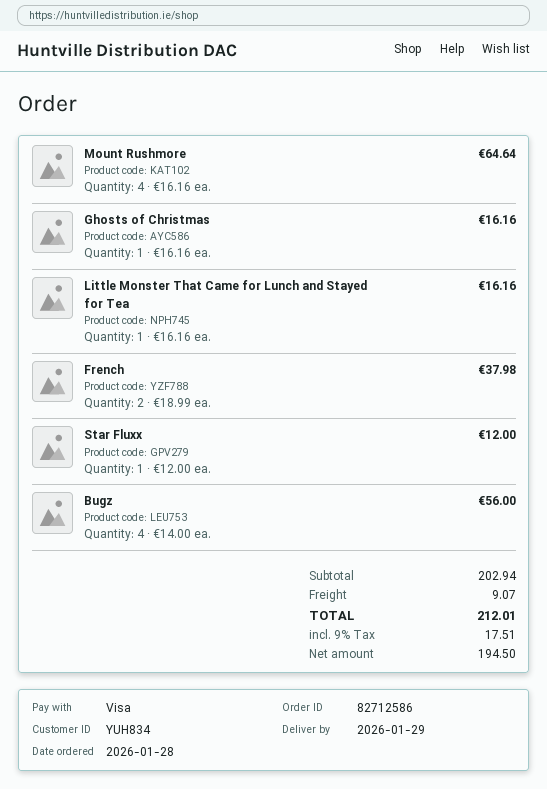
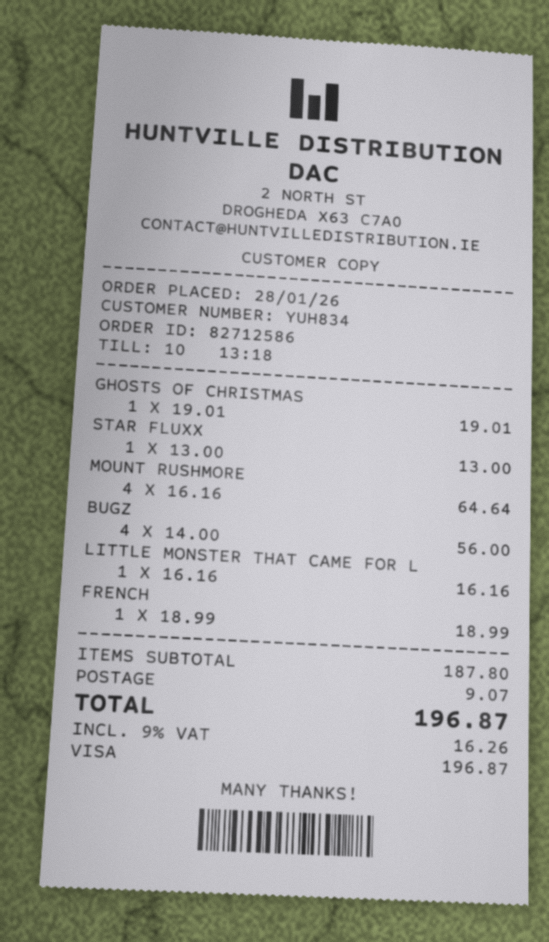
Ghosts of Christmas: 1 x 16.16 = 16.16 -> 1 x 19.01 = 19.01
French: 2 x 18.99 = 37.98 -> 1 x 18.99 = 18.99
Star Fluxx: 1 x 12.00 = 12.00 -> 1 x 13.00 = 13.00
subtotal: 202.94 -> 187.80
tax: 9% = 17.51 -> 9% = 16.26
total: 212.01 -> 196.87

